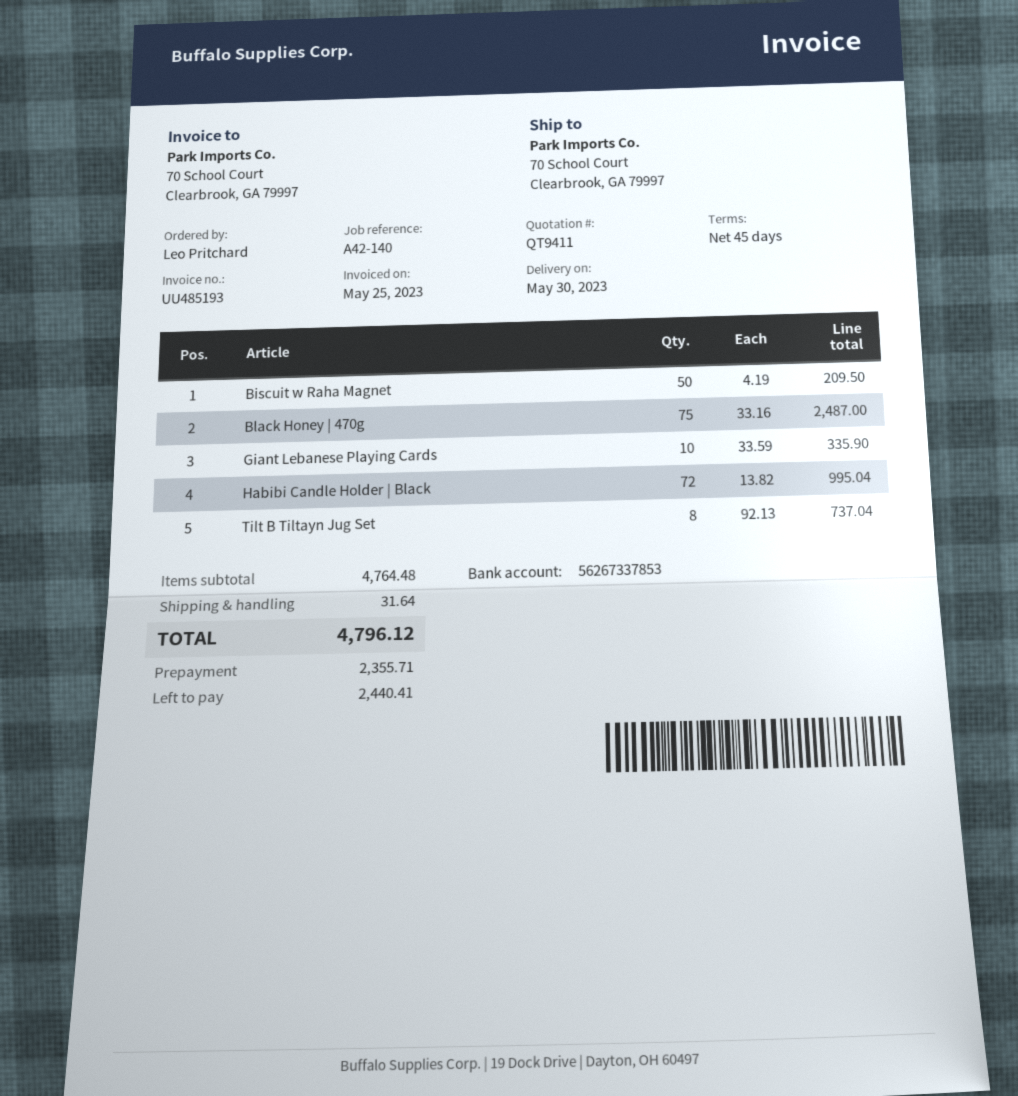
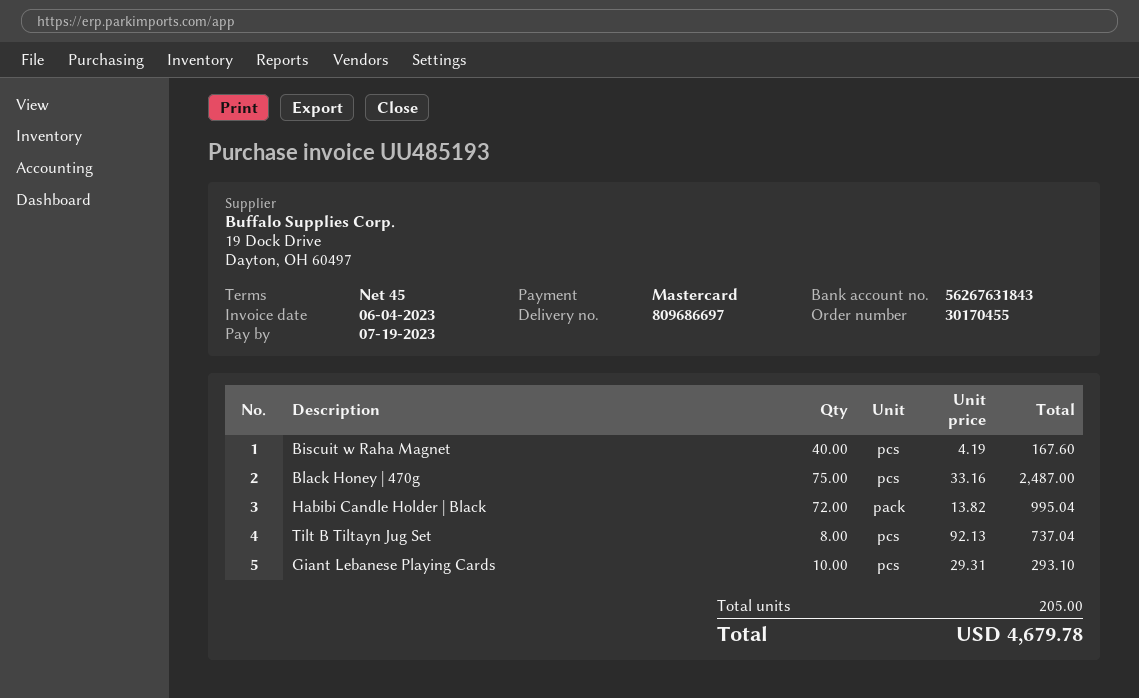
invoice date: 2023-05-25 -> 2023-06-04
bank account: 56267337853 -> 56267631843
Biscuit w Raha Magnet: 50 x 4.19 = 209.50 -> 40 x 4.19 = 167.60
Giant Lebanese Playing Cards: 10 x 33.59 = 335.90 -> 10 x 29.31 = 293.10
shipping: 31.64 -> none
total: 4796.12 -> 4679.78

